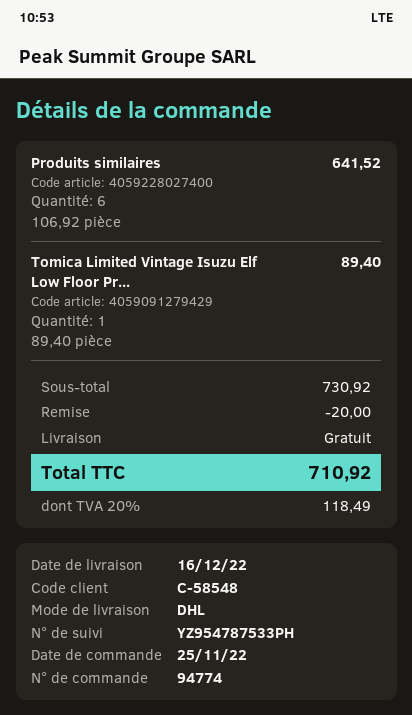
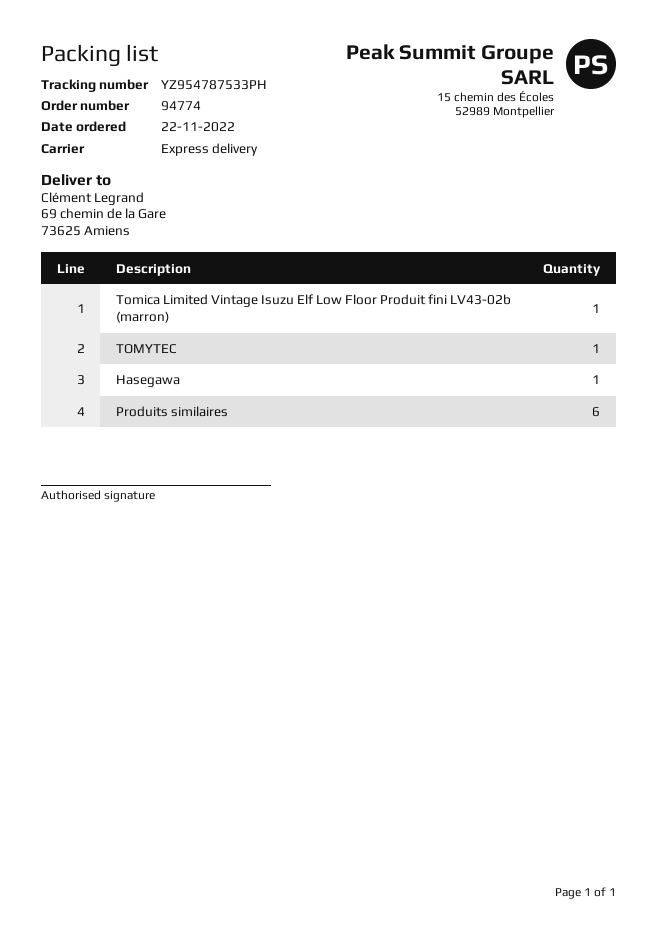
order date: 2022-11-25 -> 2022-11-22
shipping method: DHL -> express
TOMYTEC: none -> 1
Hasegawa: none -> 1

